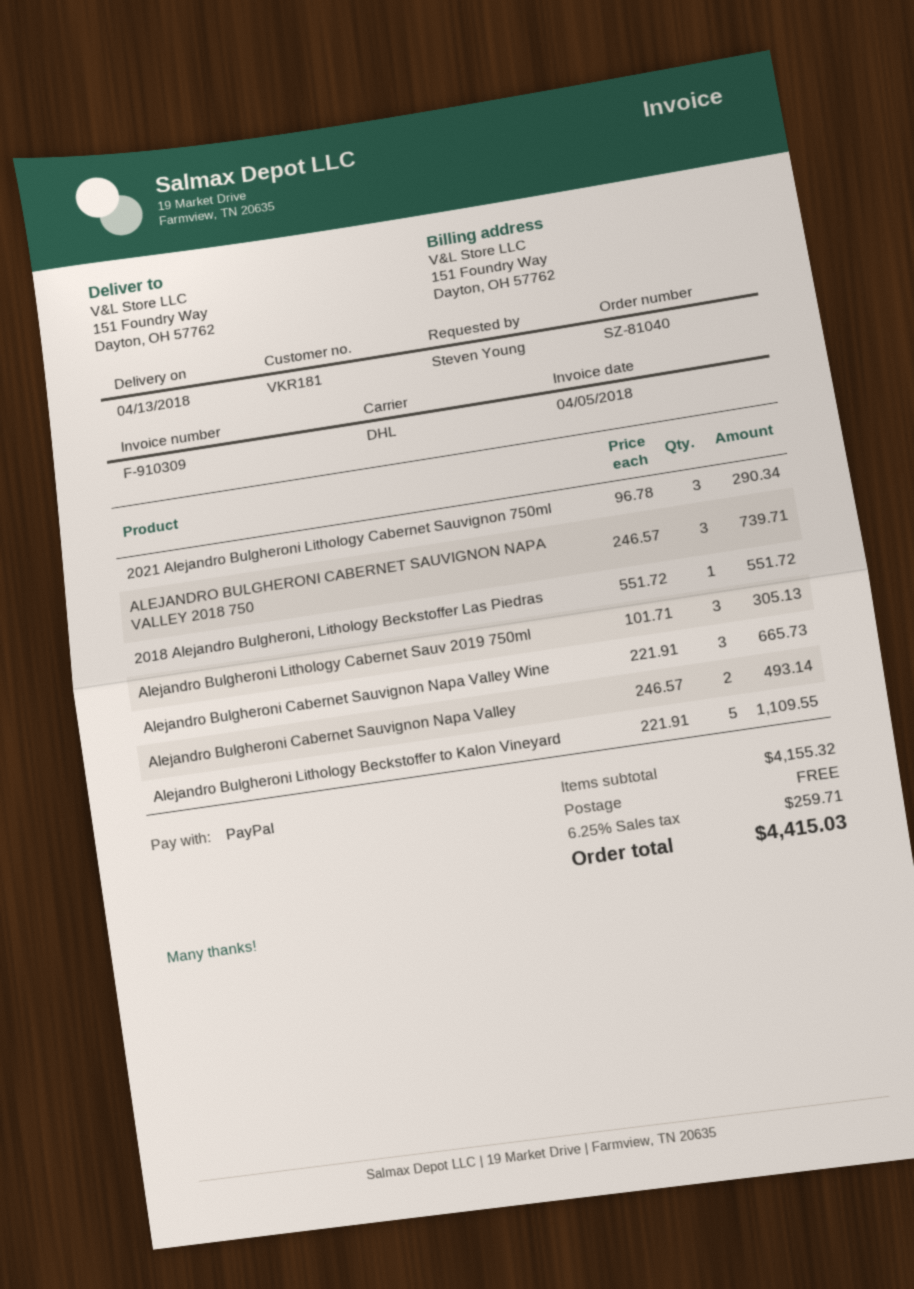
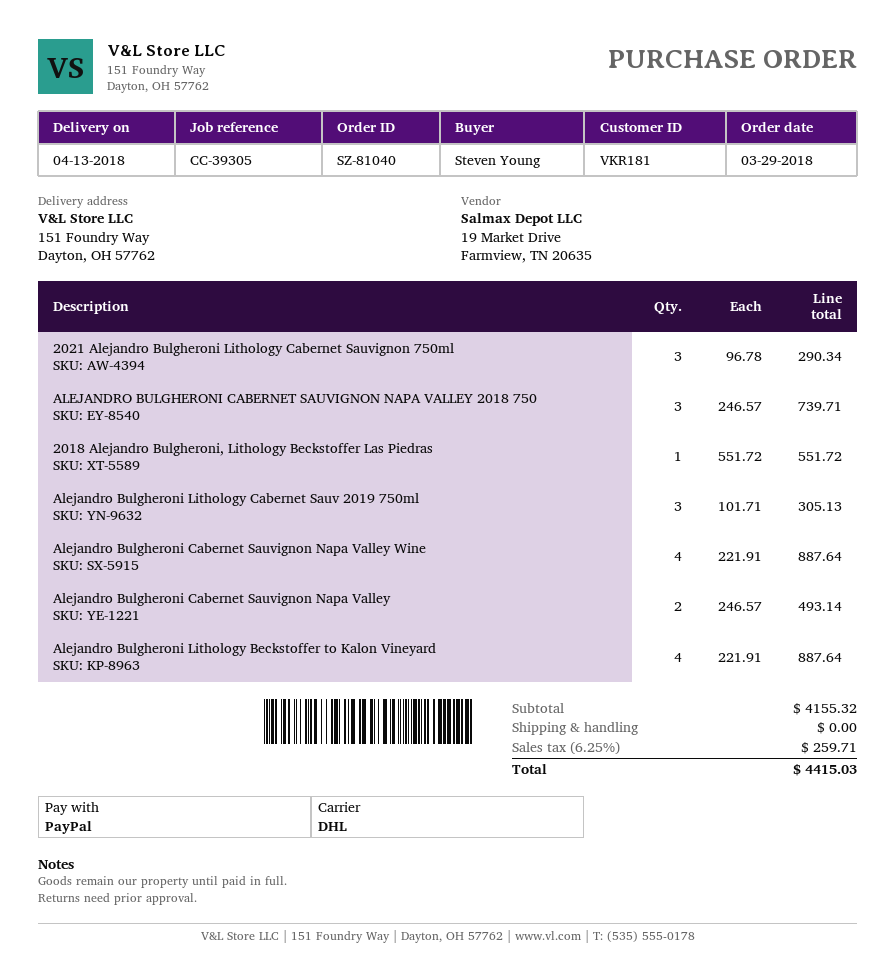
Alejandro Bulgheroni Cabernet Sauvignon Napa Valley Wine: 3 x 221.91 = 665.73 -> 4 x 221.91 = 887.64
Alejandro Bulgheroni Lithology Beckstoffer to Kalon Vineyard: 5 x 221.91 = 1109.55 -> 4 x 221.91 = 887.64

